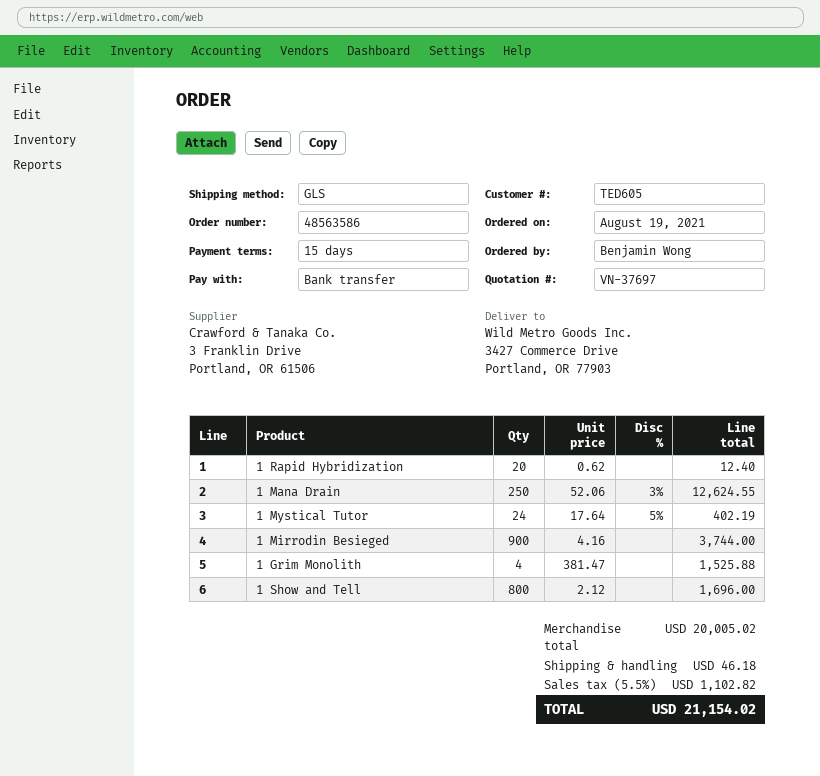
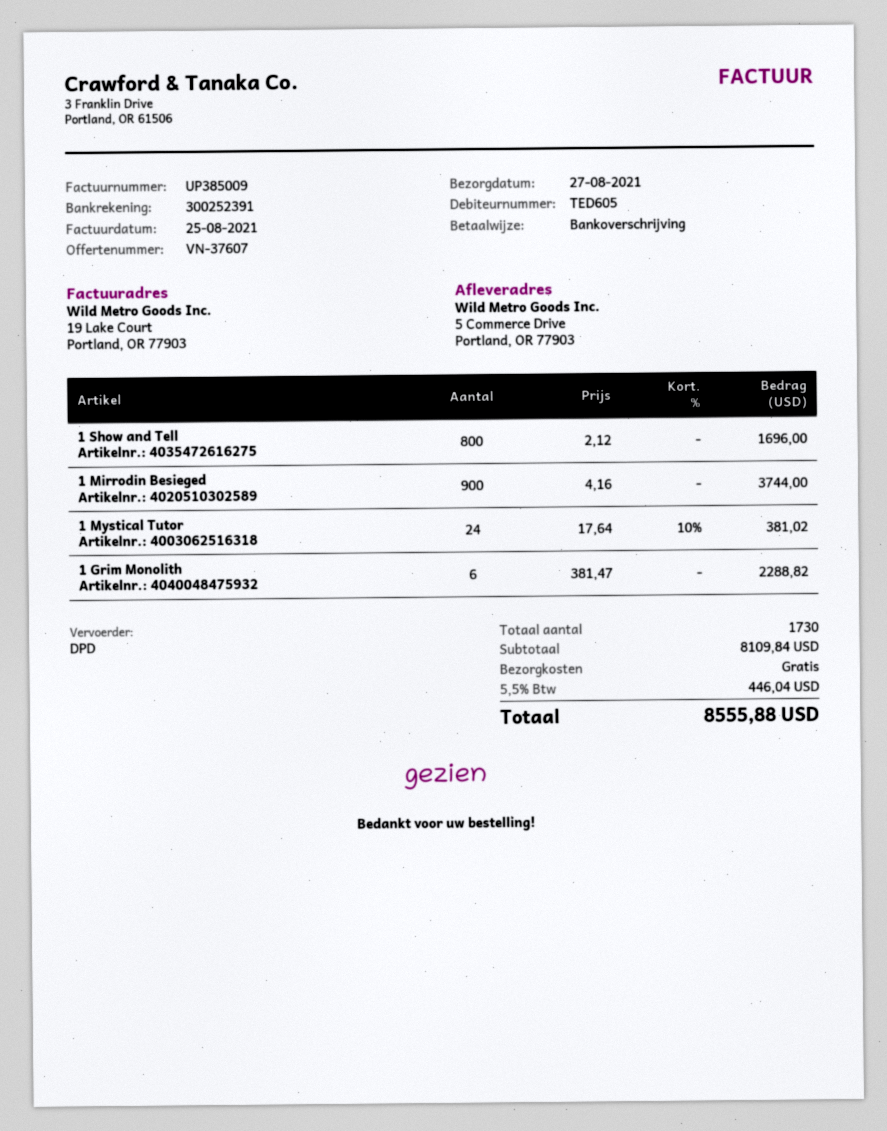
quote number: VN-37697 -> VN-37607
shipping method: GLS -> DPD
ship to: 3427 Commerce Drive, Portland, OR 77903 -> 5 Commerce Drive, Portland, OR 77903
1 Rapid Hybridization: 20 x 0.62 = 12.40 -> none
1 Mana Drain: 250 x 52.06 - 3% = 12624.55 -> none
1 Mystical Tutor: 24 x 17.64 - 5% = 402.19 -> 24 x 17.64 - 10% = 381.02
1 Grim Monolith: 4 x 381.47 = 1525.88 -> 6 x 381.47 = 2288.82
subtotal: 20005.02 -> 8109.84
shipping: 46.18 -> 0.00
tax: 5.5% = 1102.82 -> 5.5% = 446.04
total: 21154.02 -> 8555.88

